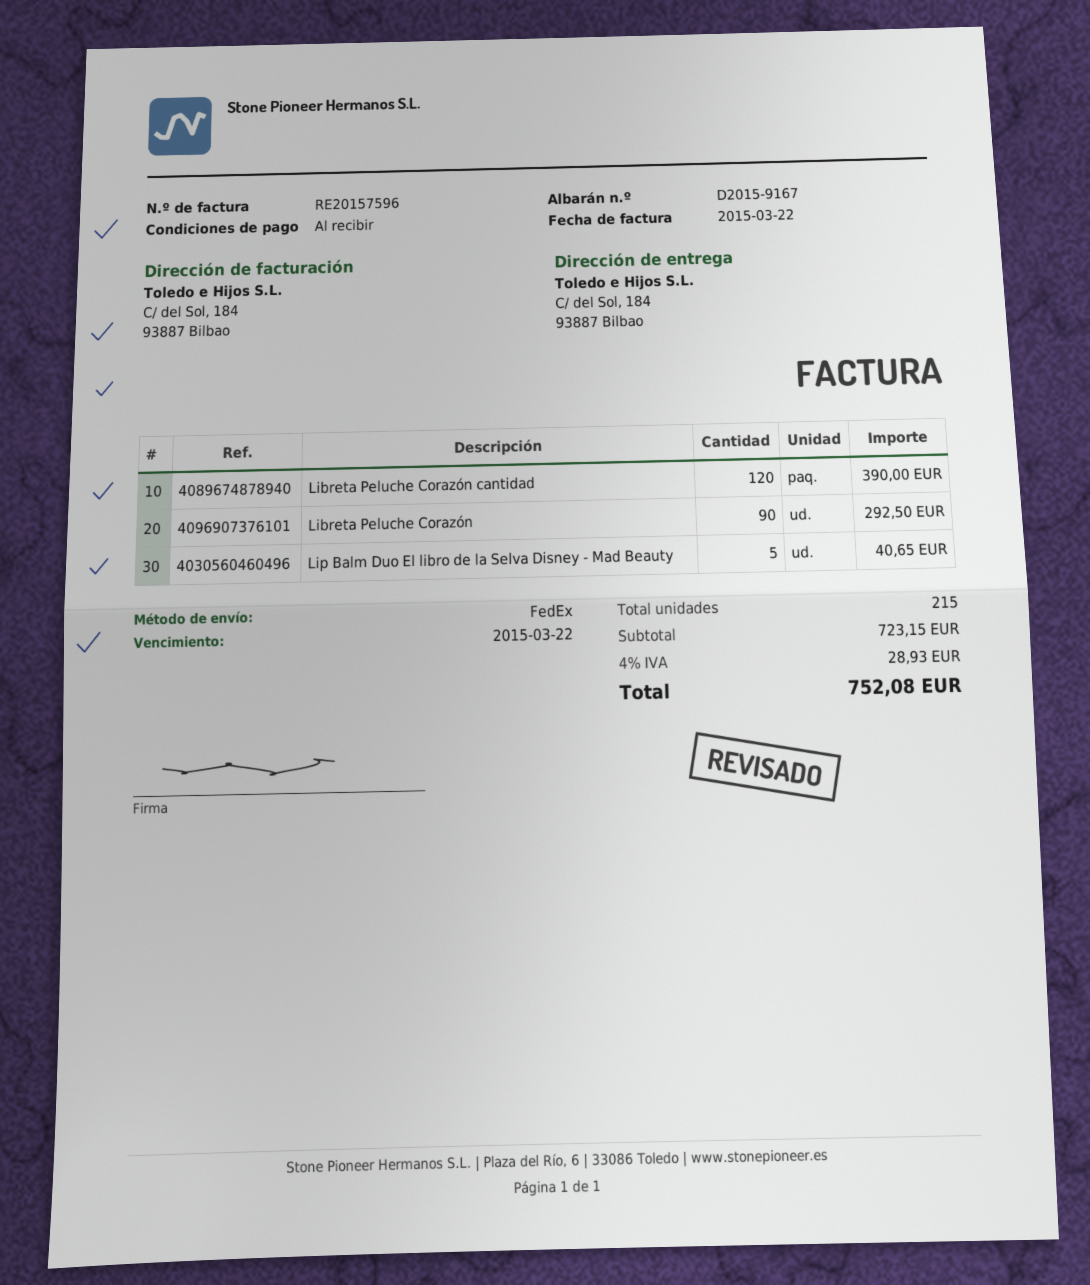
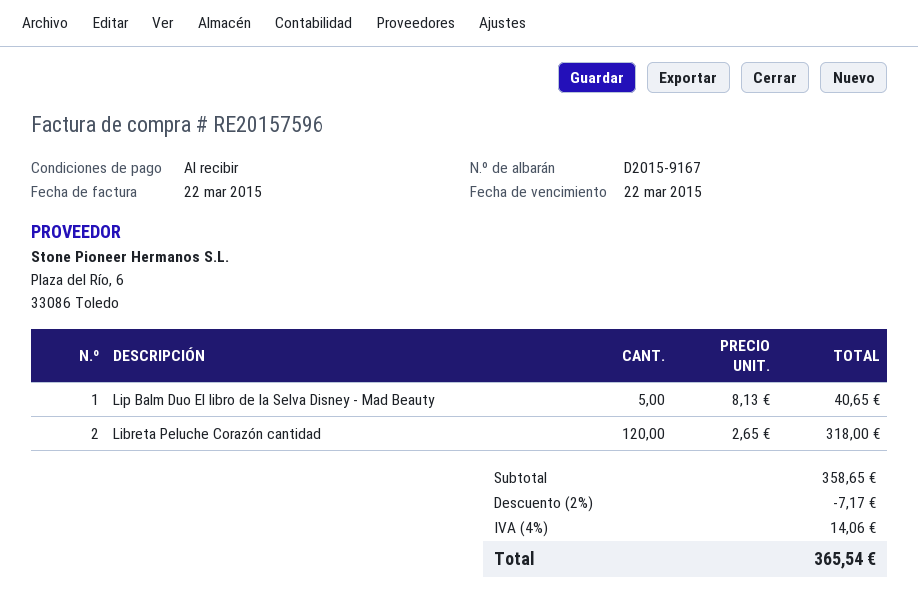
Libreta Peluche Corazón cantidad: 120 for 390.00 -> 120 for 318.00
Libreta Peluche Corazón: 90 for 292.50 -> none
subtotal: 723.15 -> 358.65
discount: none -> 2% = 7.17
tax: 4% = 28.93 -> 4% = 14.06
total: 752.08 -> 365.54

